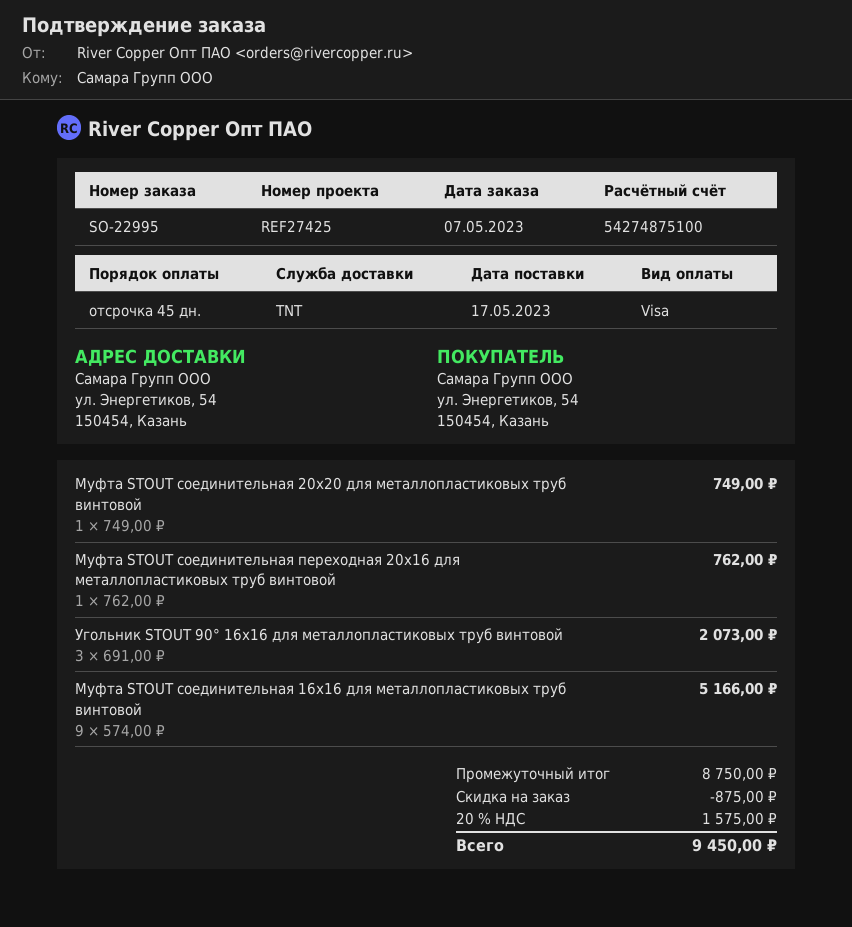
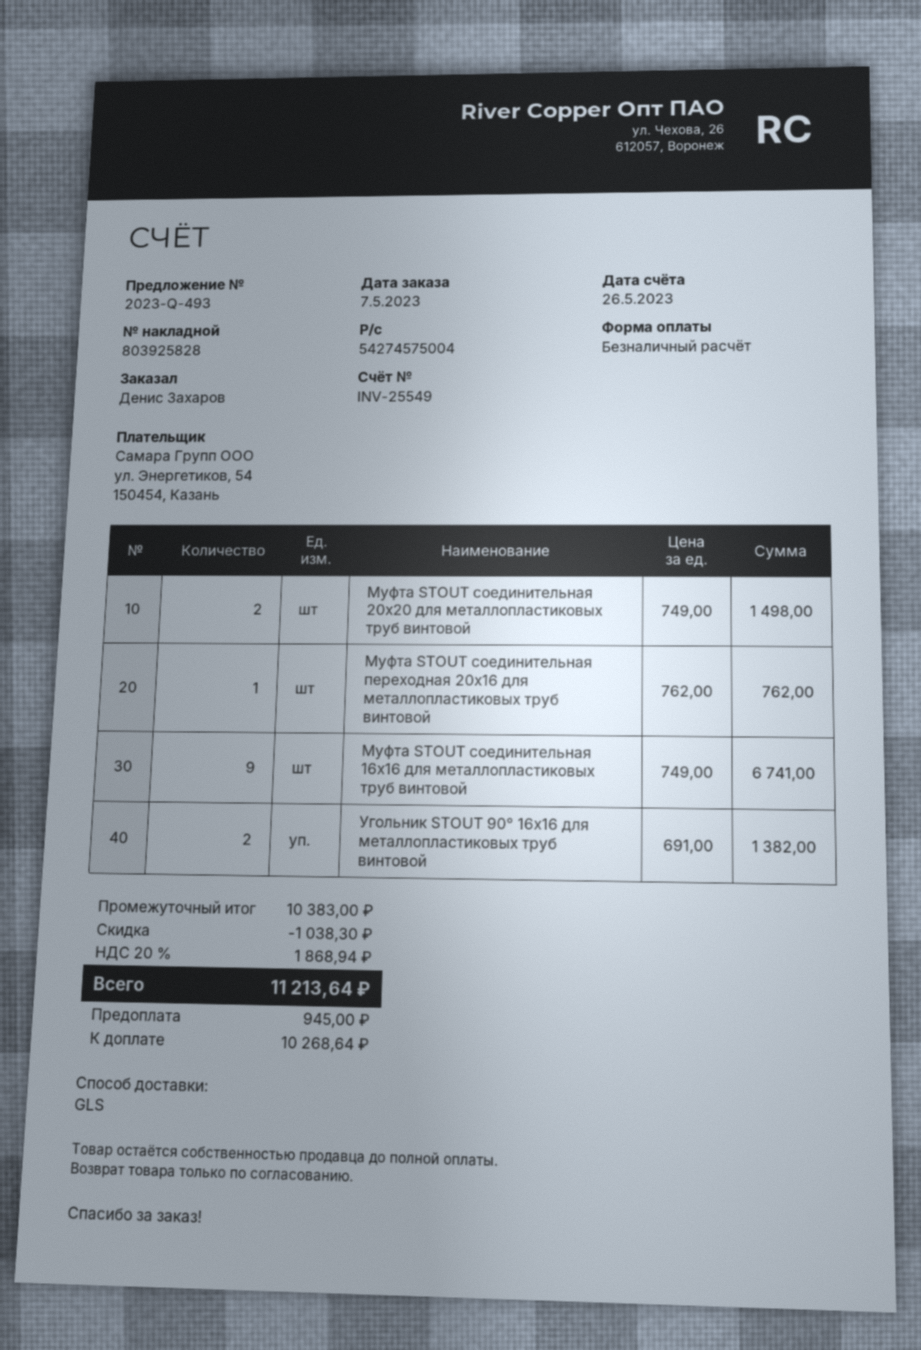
payment method: Visa -> bank transfer
bank account: 54274875100 -> 54274575004
shipping method: TNT -> GLS
Муфта STOUT соединительная 20х20 для металлопластиковых труб винтовой: 1 x 749.00 = 749.00 -> 2 x 749.00 = 1498.00
Угольник STOUT 90° 16х16 для металлопластиковых труб винтовой: 3 x 691.00 = 2073.00 -> 2 x 691.00 = 1382.00
Муфта STOUT соединительная 16х16 для металлопластиковых труб винтовой: 9 x 574.00 = 5166.00 -> 9 x 749.00 = 6741.00
subtotal: 8750.00 -> 10383.00
discount: 875.00 -> 1038.30
tax: 20% = 1575.00 -> 20% = 1868.94
total: 9450.00 -> 11213.64

